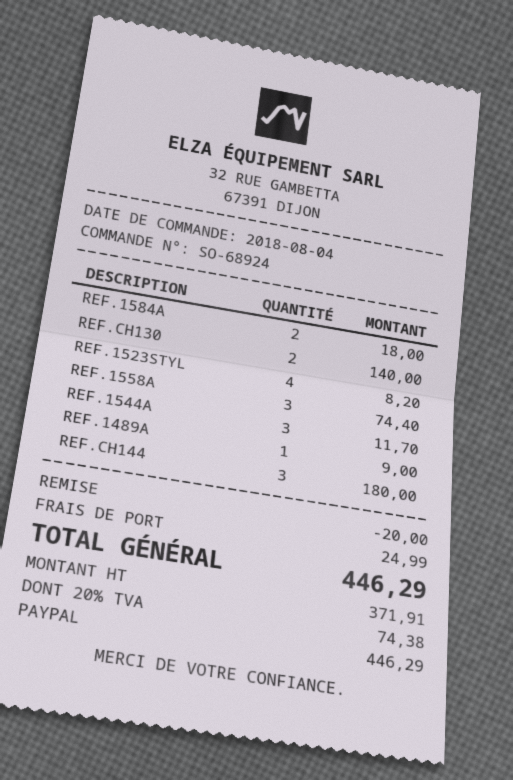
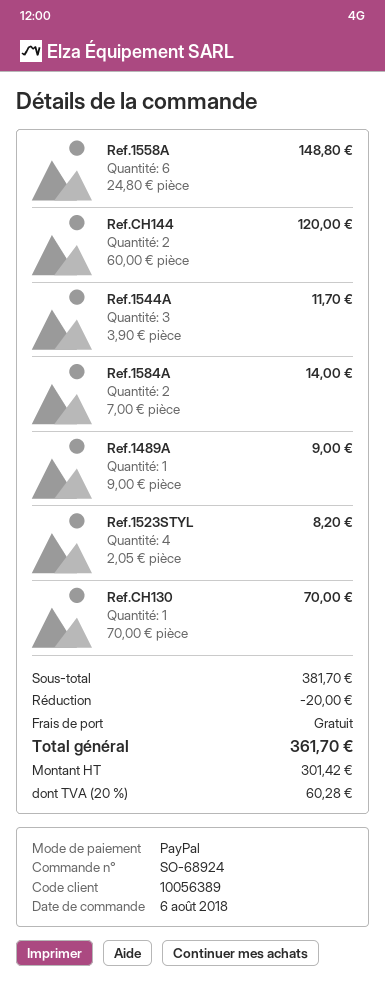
order date: 2018-08-04 -> 2018-08-06
REF.1584A: 2 for 18.00 -> 2 for 14.00
REF.CH130: 2 for 140.00 -> 1 for 70.00
REF.1558A: 3 for 74.40 -> 6 for 148.80
REF.CH144: 3 for 180.00 -> 2 for 120.00
shipping: 24.99 -> 0.00
net: 371.91 -> 301.42
tax: 20% = 74.38 -> 20% = 60.28
total: 446.29 -> 361.70

